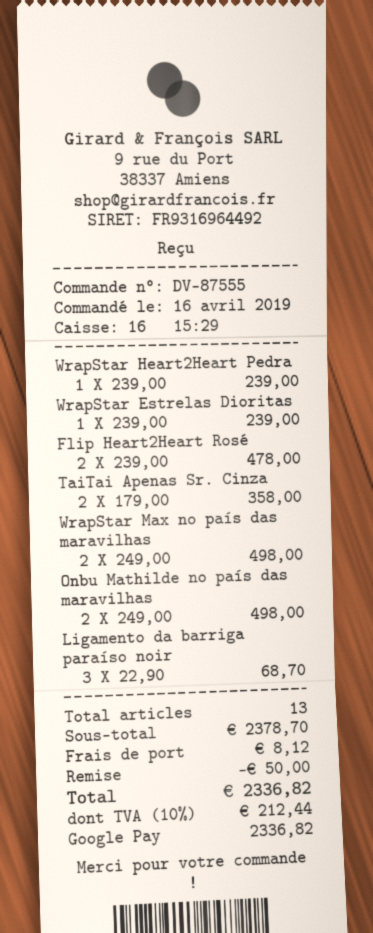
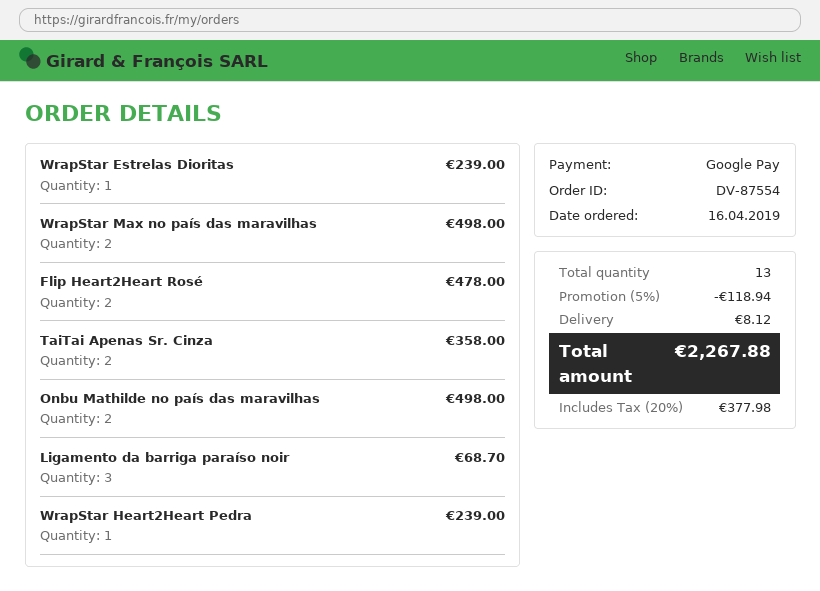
order number: DV-87555 -> DV-87554
discount: 50.00 -> 118.94
tax: 10% = 212.44 -> 20% = 377.98
total: 2336.82 -> 2267.88

